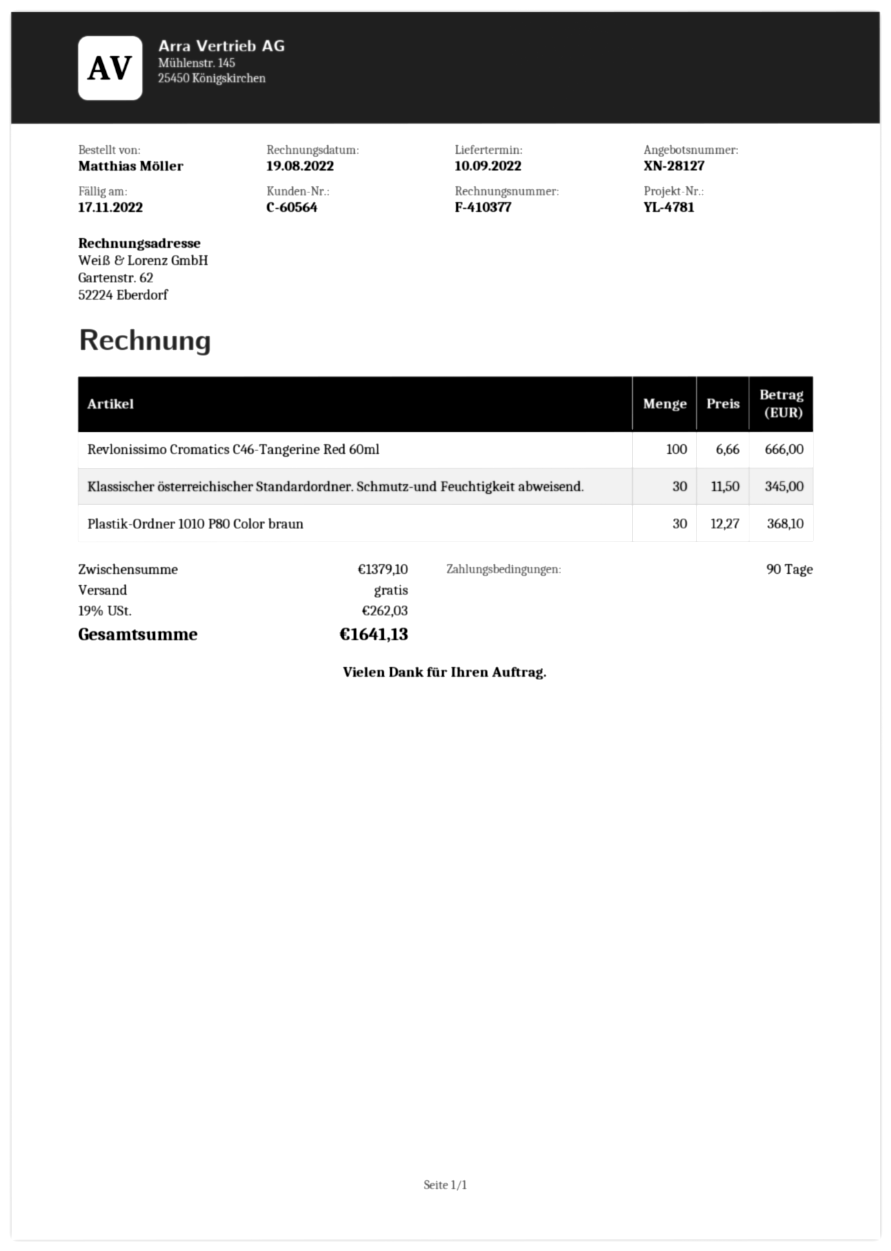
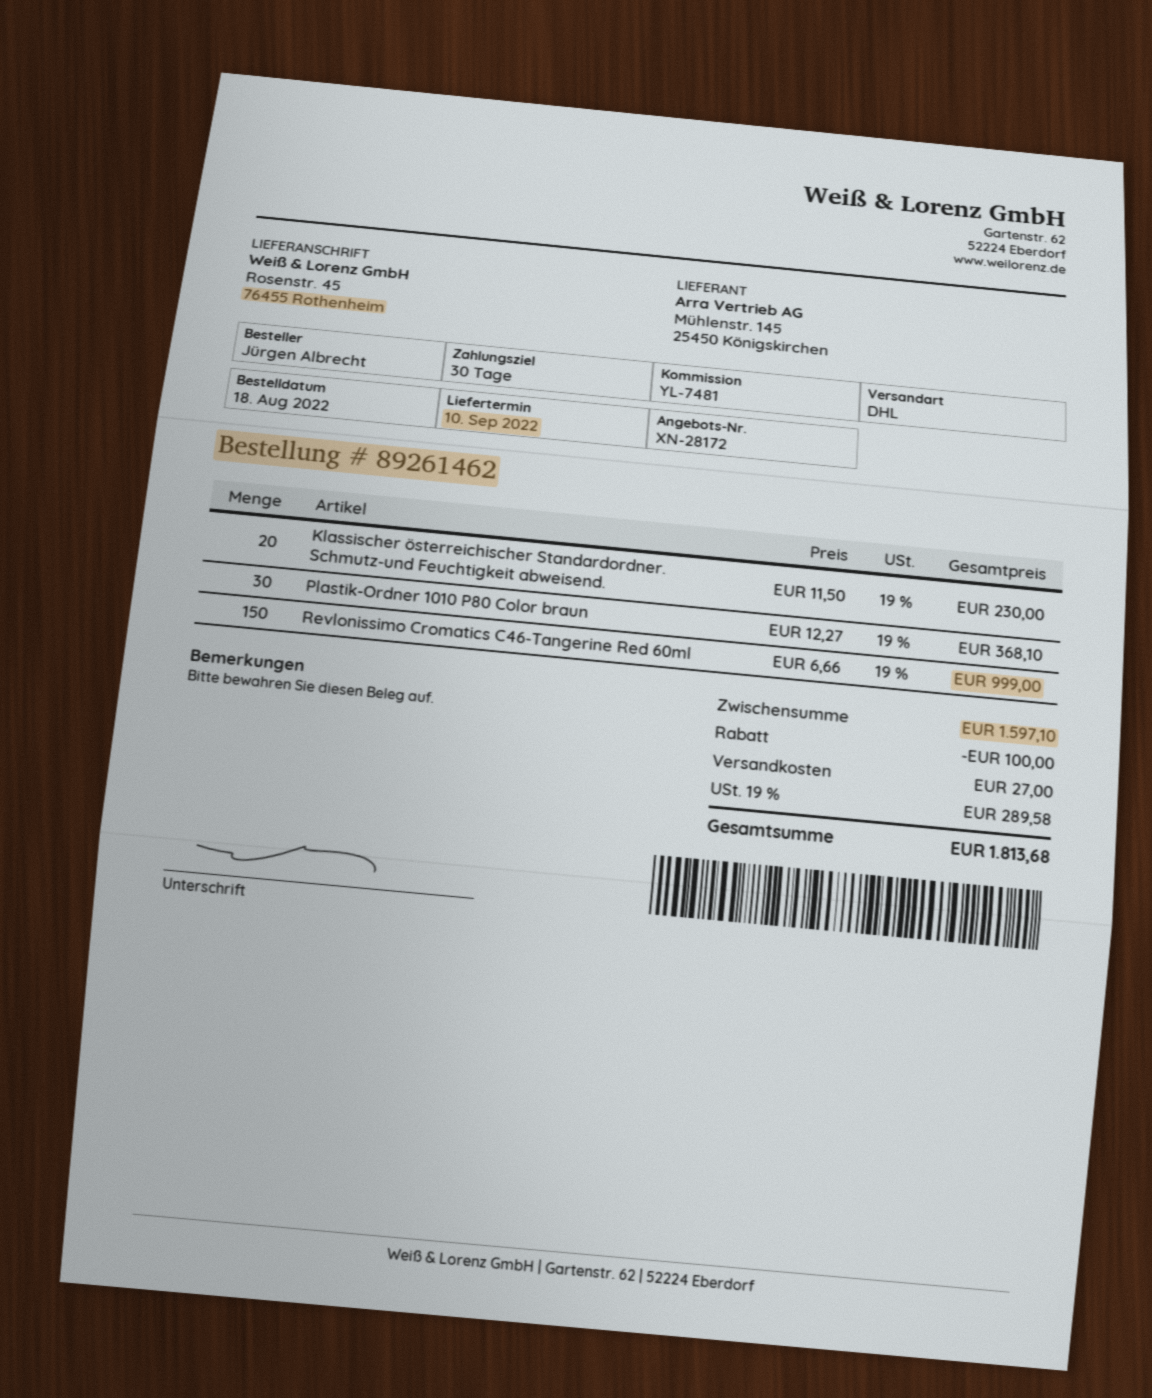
quote number: XN-28127 -> XN-28172
payment terms: 90 days -> 30 days
reference: YL-4781 -> YL-7481
ordered by: Matthias Möller -> Jürgen Albrecht
Revlonissimo Cromatics C46-Tangerine Red 60ml: 100 x 6.66 = 666.00 -> 150 x 6.66 = 999.00
Klassischer österreichischer Standardordner. Schmutz-und Feuchtigkeit abweisend.: 30 x 11.50 = 345.00 -> 20 x 11.50 = 230.00
subtotal: 1379.10 -> 1597.10
discount: none -> 100.00
shipping: 0.00 -> 27.00
tax: 19% = 262.03 -> 19% = 289.58
total: 1641.13 -> 1813.68

